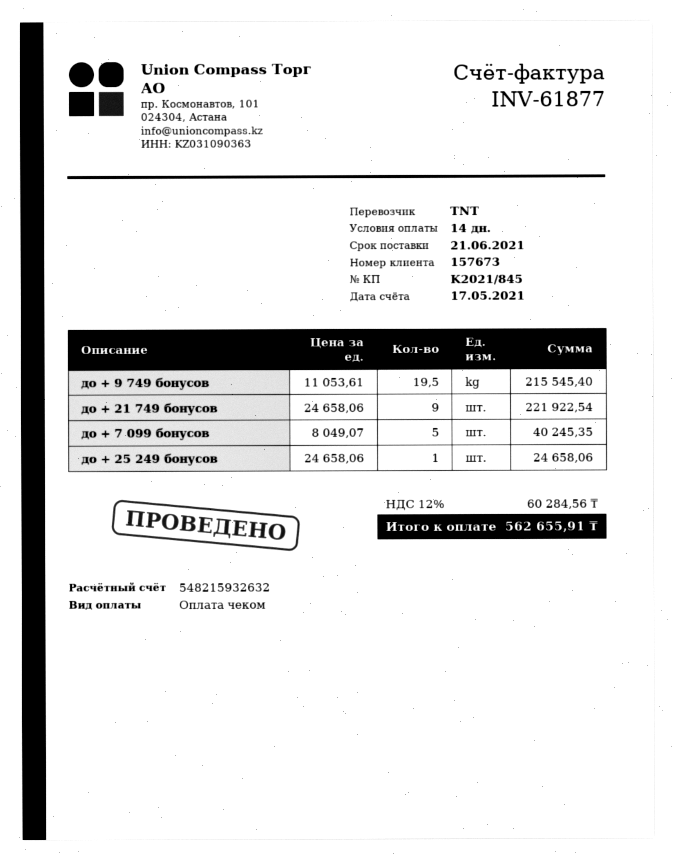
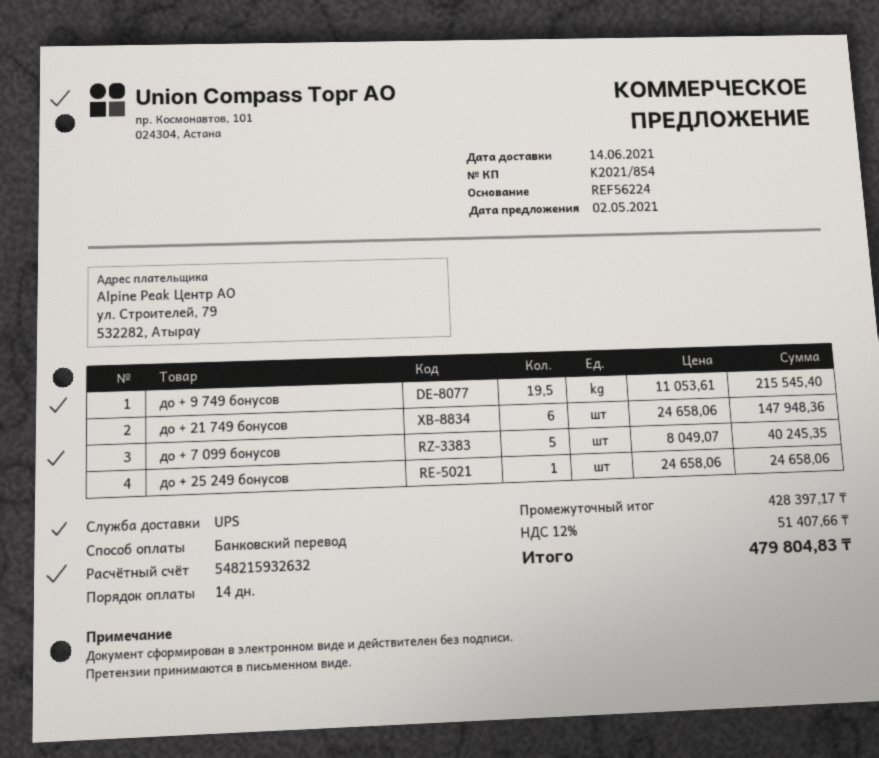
quote number: K2021/845 -> K2021/854
delivery date: 2021-06-21 -> 2021-06-14
payment method: cheque -> bank transfer
shipping method: TNT -> UPS
до + 21 749 бонусов: 9 x 24658.06 = 221922.54 -> 6 x 24658.06 = 147948.36
tax: 12% = 60284.56 -> 12% = 51407.66
total: 562655.91 -> 479804.83

